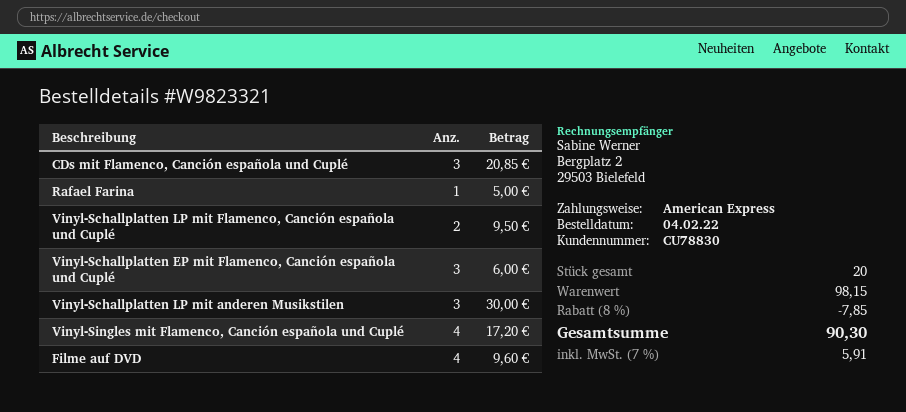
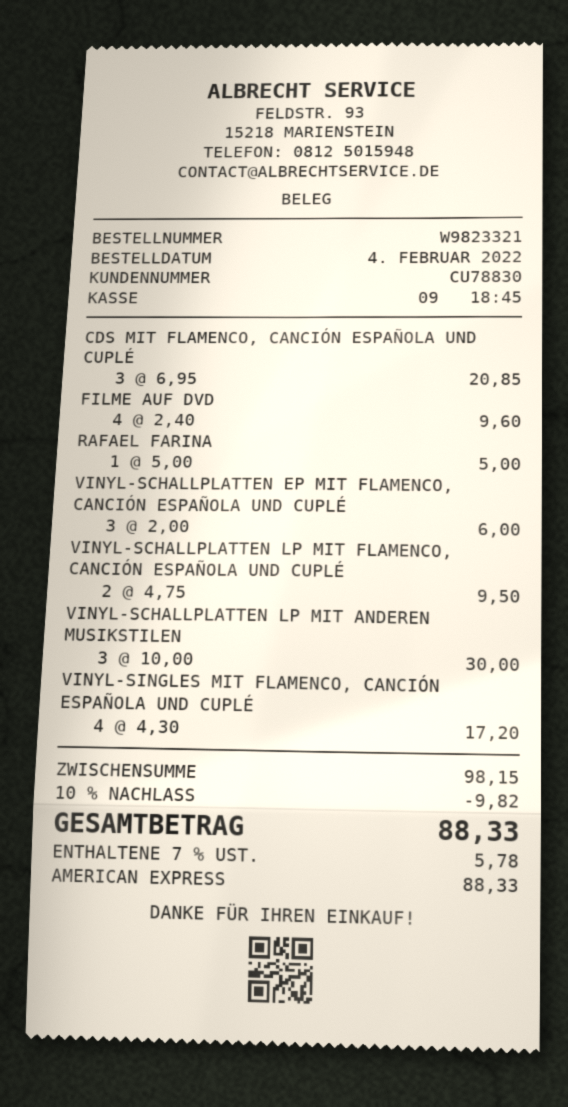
discount: 8% = 7.85 -> 10% = 9.82
tax: 7% = 5.91 -> 7% = 5.78
total: 90.30 -> 88.33

